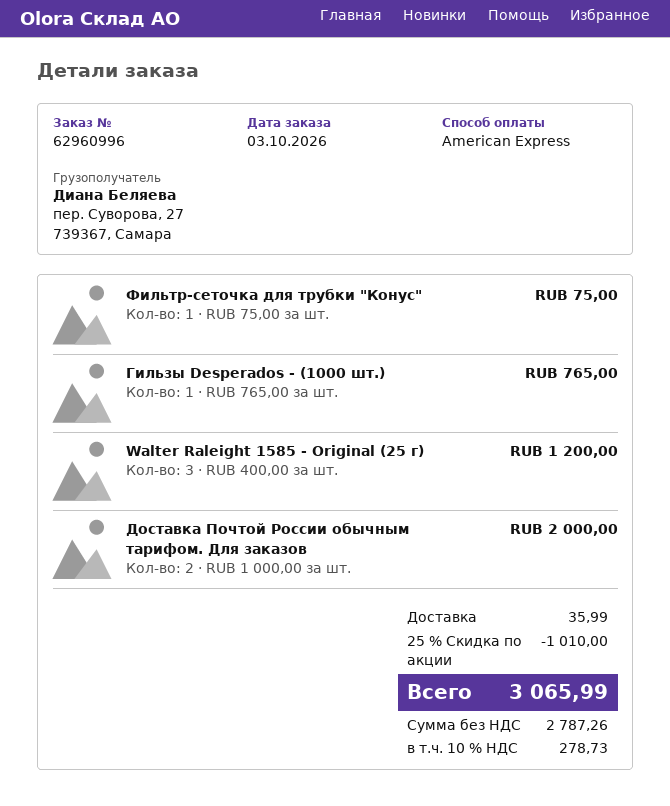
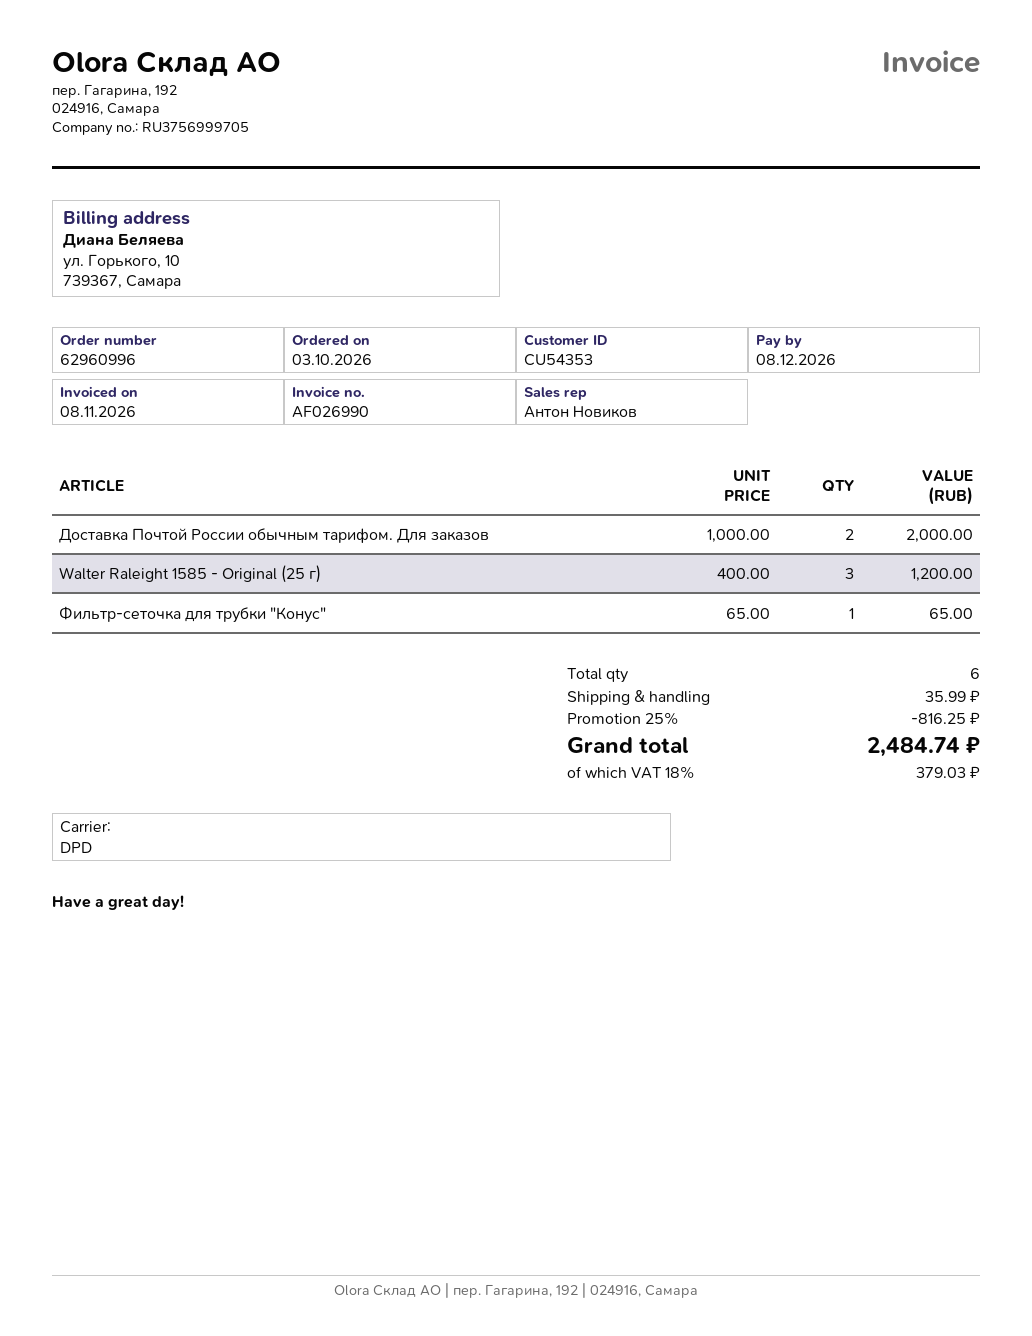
Фильтр-сеточка для трубки "Конус": 1 x 75.00 = 75.00 -> 1 x 65.00 = 65.00
Гильзы Desperados - (1000 шт.): 1 x 765.00 = 765.00 -> none
discount: 25% = 1010.00 -> 25% = 816.25
tax: 10% = 278.73 -> 18% = 379.03
total: 3065.99 -> 2484.74

